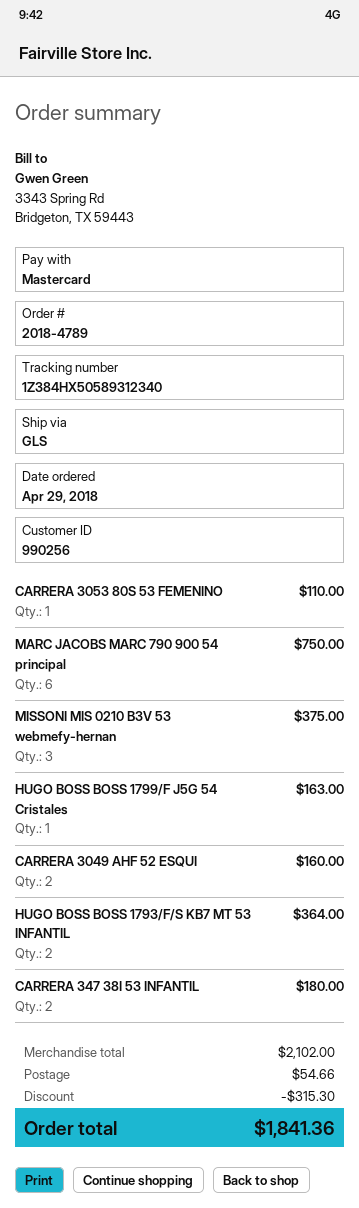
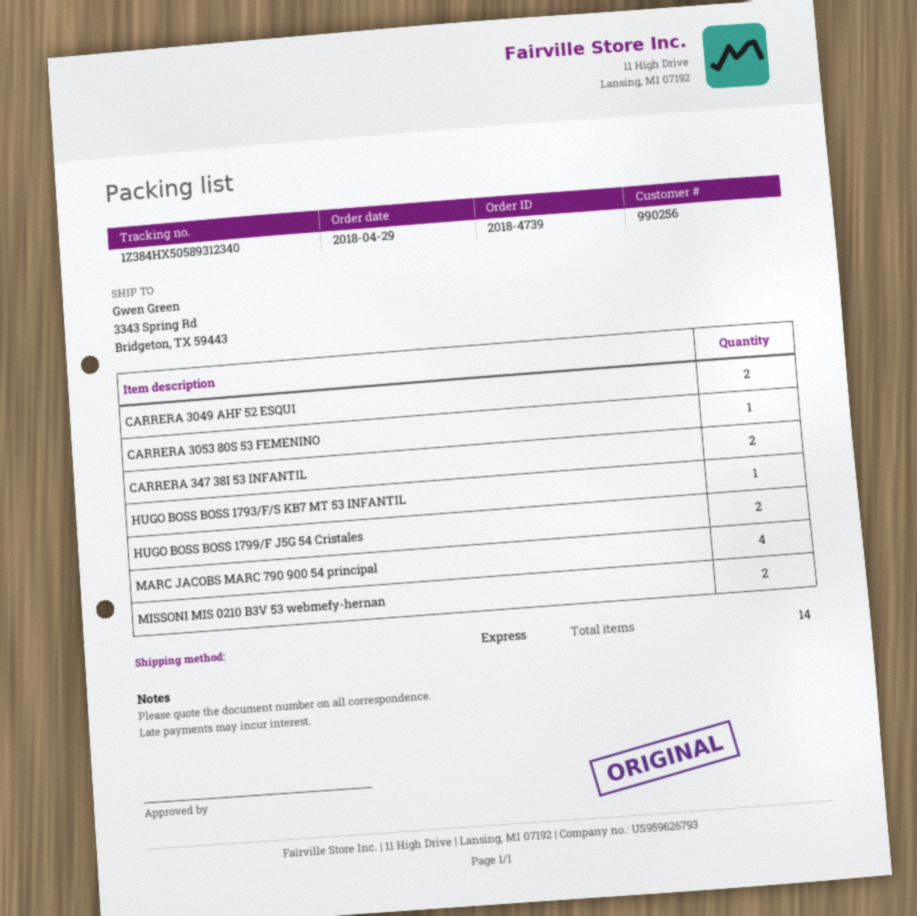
order number: 2018-4789 -> 2018-4739
shipping method: GLS -> express
MARC JACOBS MARC 790 900 54 principal: 6 -> 4
MISSONI MIS 0210 B3V 53 webmefy-hernan: 3 -> 2
HUGO BOSS BOSS 1799/F J5G 54 Cristales: 1 -> 2
HUGO BOSS BOSS 1793/F/S KB7 MT 53 INFANTIL: 2 -> 1

